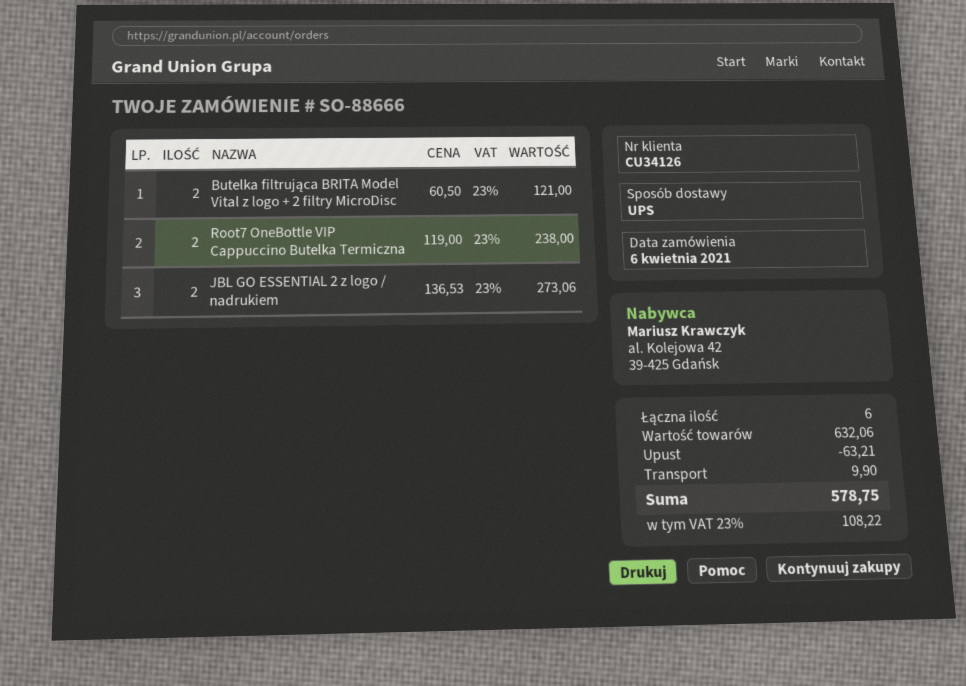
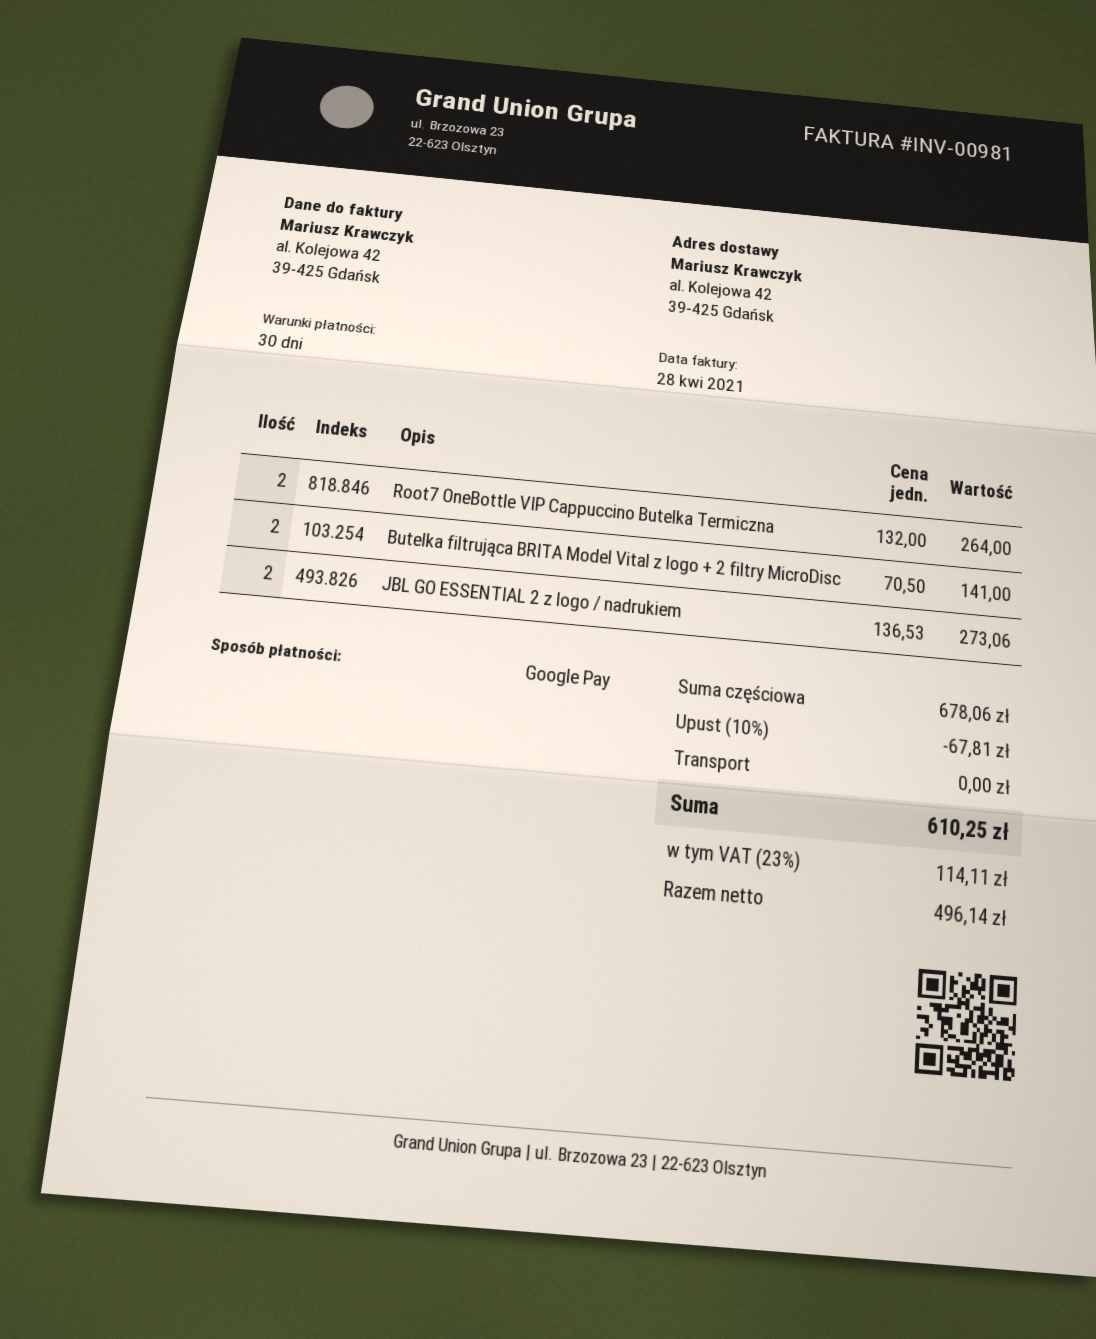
Butelka filtrująca BRITA Model Vital z logo + 2 filtry MicroDisc: 2 x 60.50 = 121.00 -> 2 x 70.50 = 141.00
Root7 OneBottle VIP Cappuccino Butelka Termiczna: 2 x 119.00 = 238.00 -> 2 x 132.00 = 264.00
subtotal: 632.06 -> 678.06
discount: 63.21 -> 67.81
shipping: 9.90 -> 0.00
tax: 23% = 108.22 -> 23% = 114.11
total: 578.75 -> 610.25

